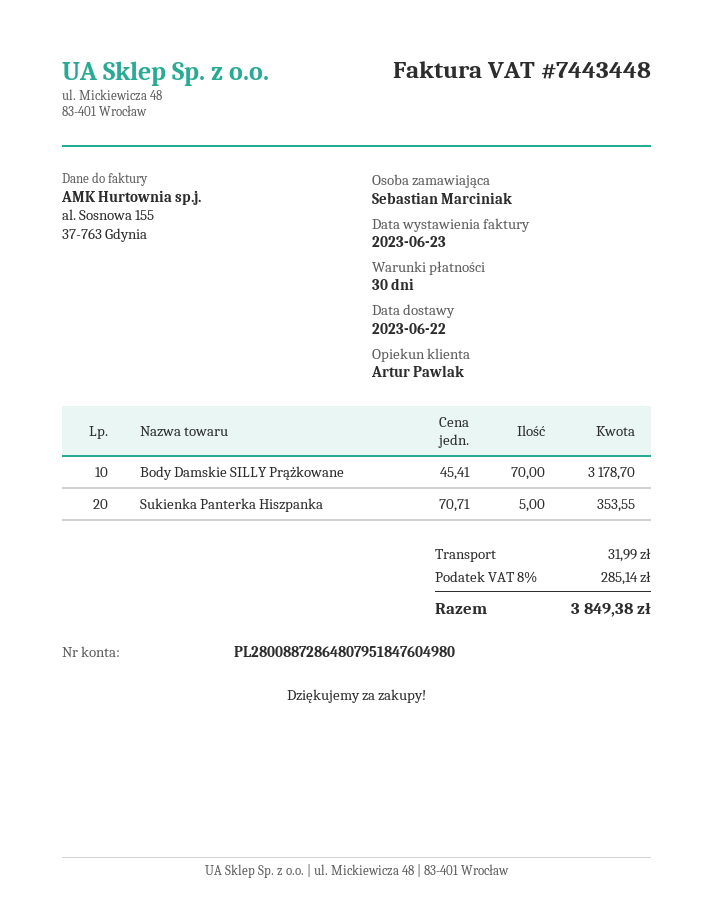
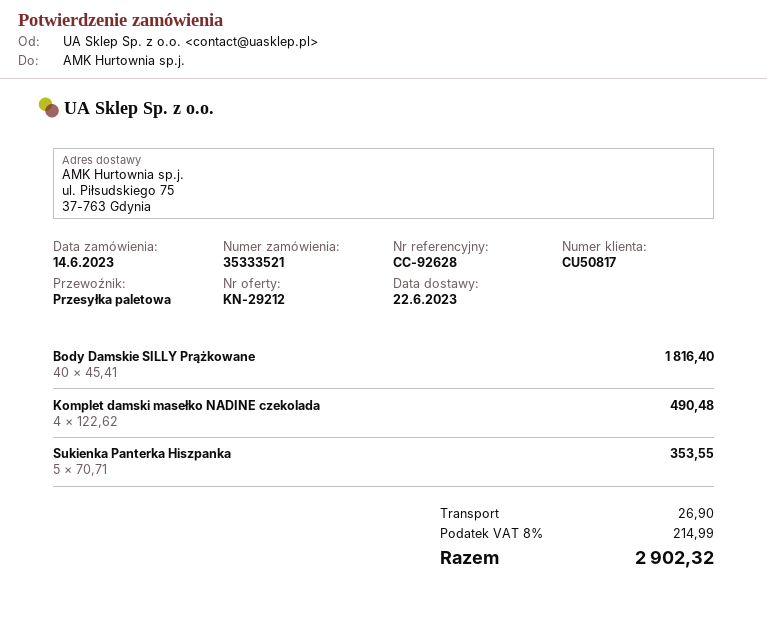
Body Damskie SILLY Prążkowane: 70 x 45.41 = 3178.70 -> 40 x 45.41 = 1816.40
Komplet damski masełko NADINE czekolada: none -> 4 x 122.62 = 490.48
shipping: 31.99 -> 26.90
tax: 8% = 285.14 -> 8% = 214.99
total: 3849.38 -> 2902.32

